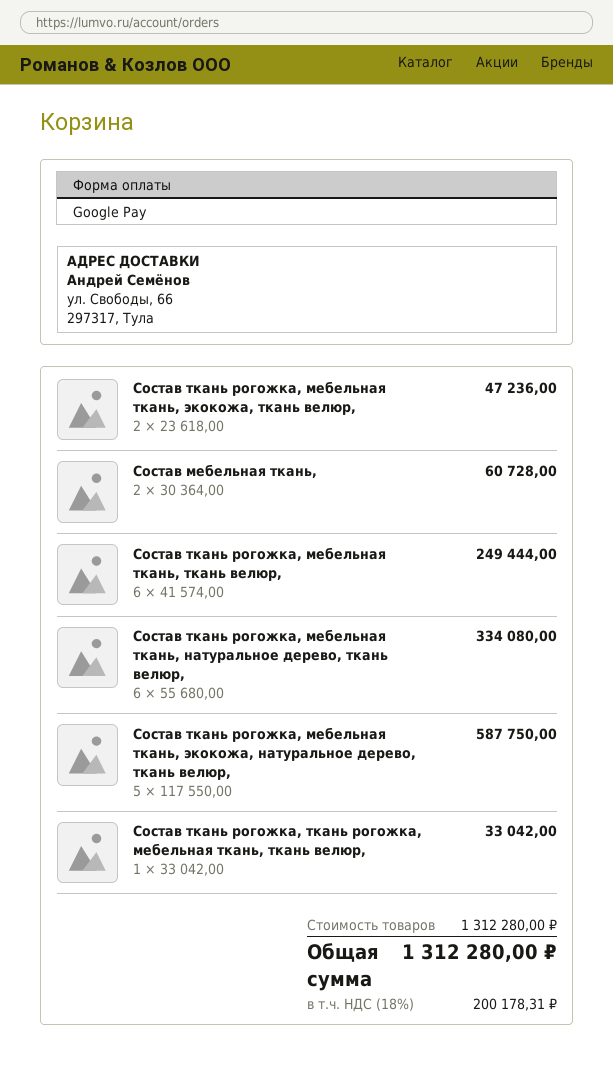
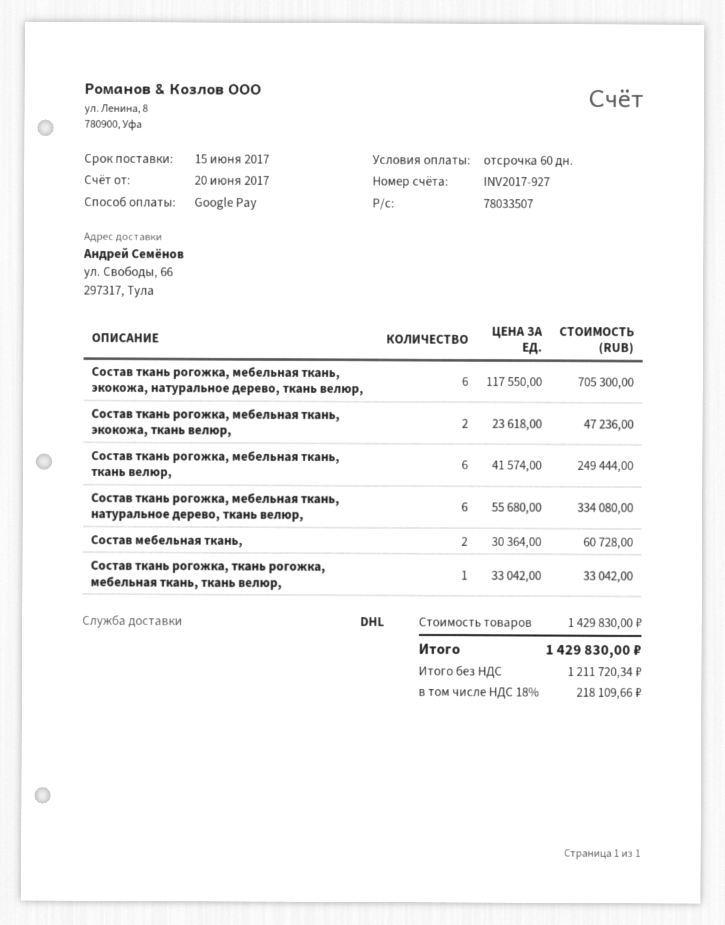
Состав ткань рогожка, мебельная ткань, экокожа, натуральное дерево, ткань велюр,: 5 x 117550.00 = 587750.00 -> 6 x 117550.00 = 705300.00
subtotal: 1312280.00 -> 1429830.00
tax: 18% = 200178.31 -> 18% = 218109.66
total: 1312280.00 -> 1429830.00

